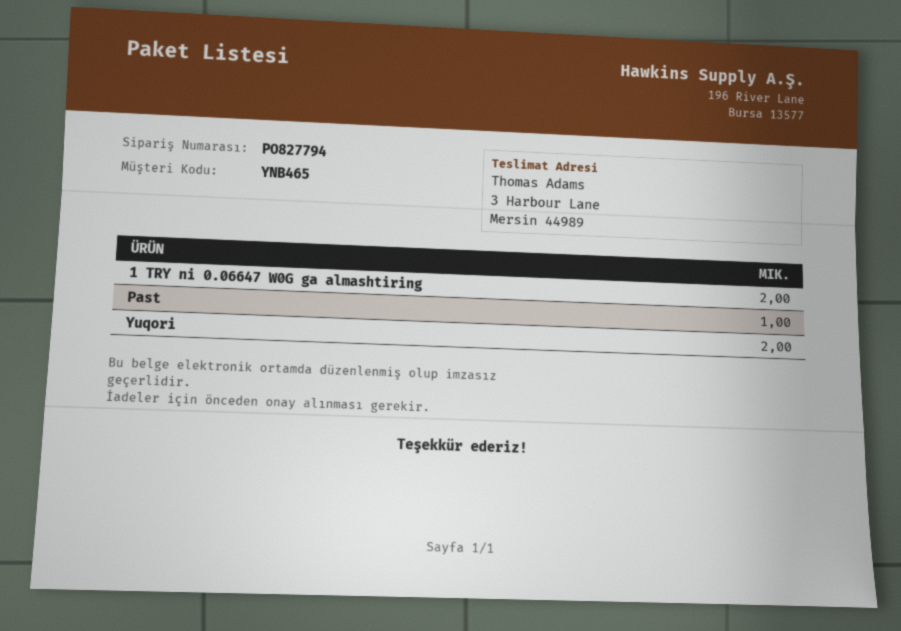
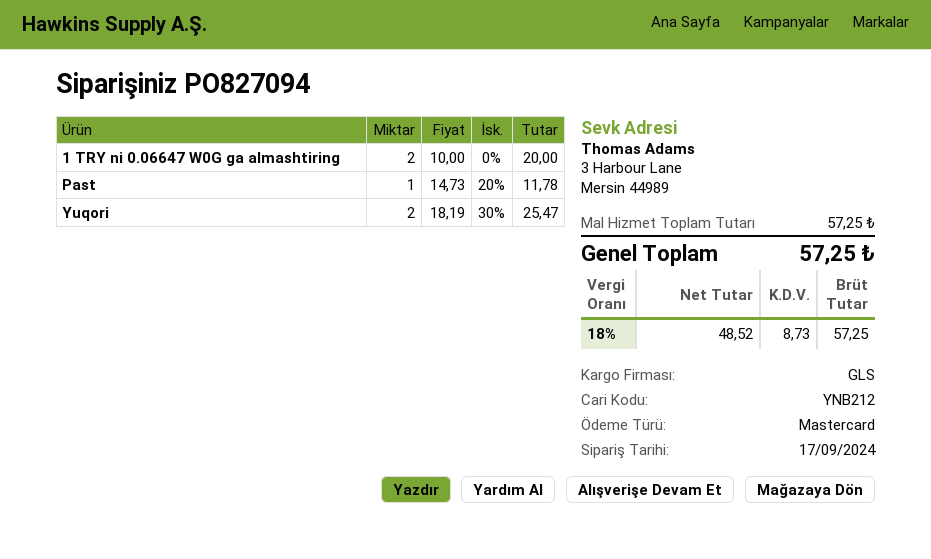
order number: PO827794 -> PO827094
customer number: YNB465 -> YNB212

